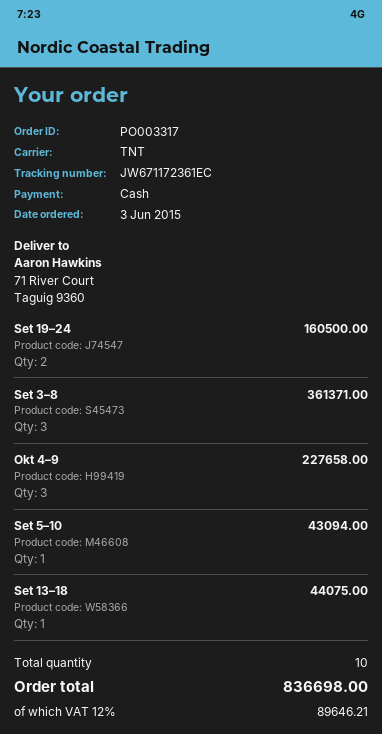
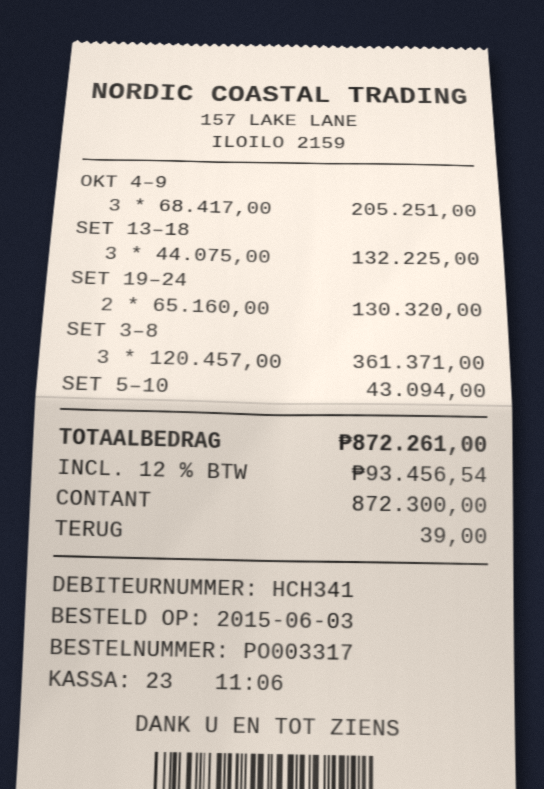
Set 19–24: 2 for 160500.00 -> 2 for 130320.00
Okt 4–9: 3 for 227658.00 -> 3 for 205251.00
Set 13–18: 1 for 44075.00 -> 3 for 132225.00
tax: 12% = 89646.21 -> 12% = 93456.54
total: 836698.00 -> 872261.00

